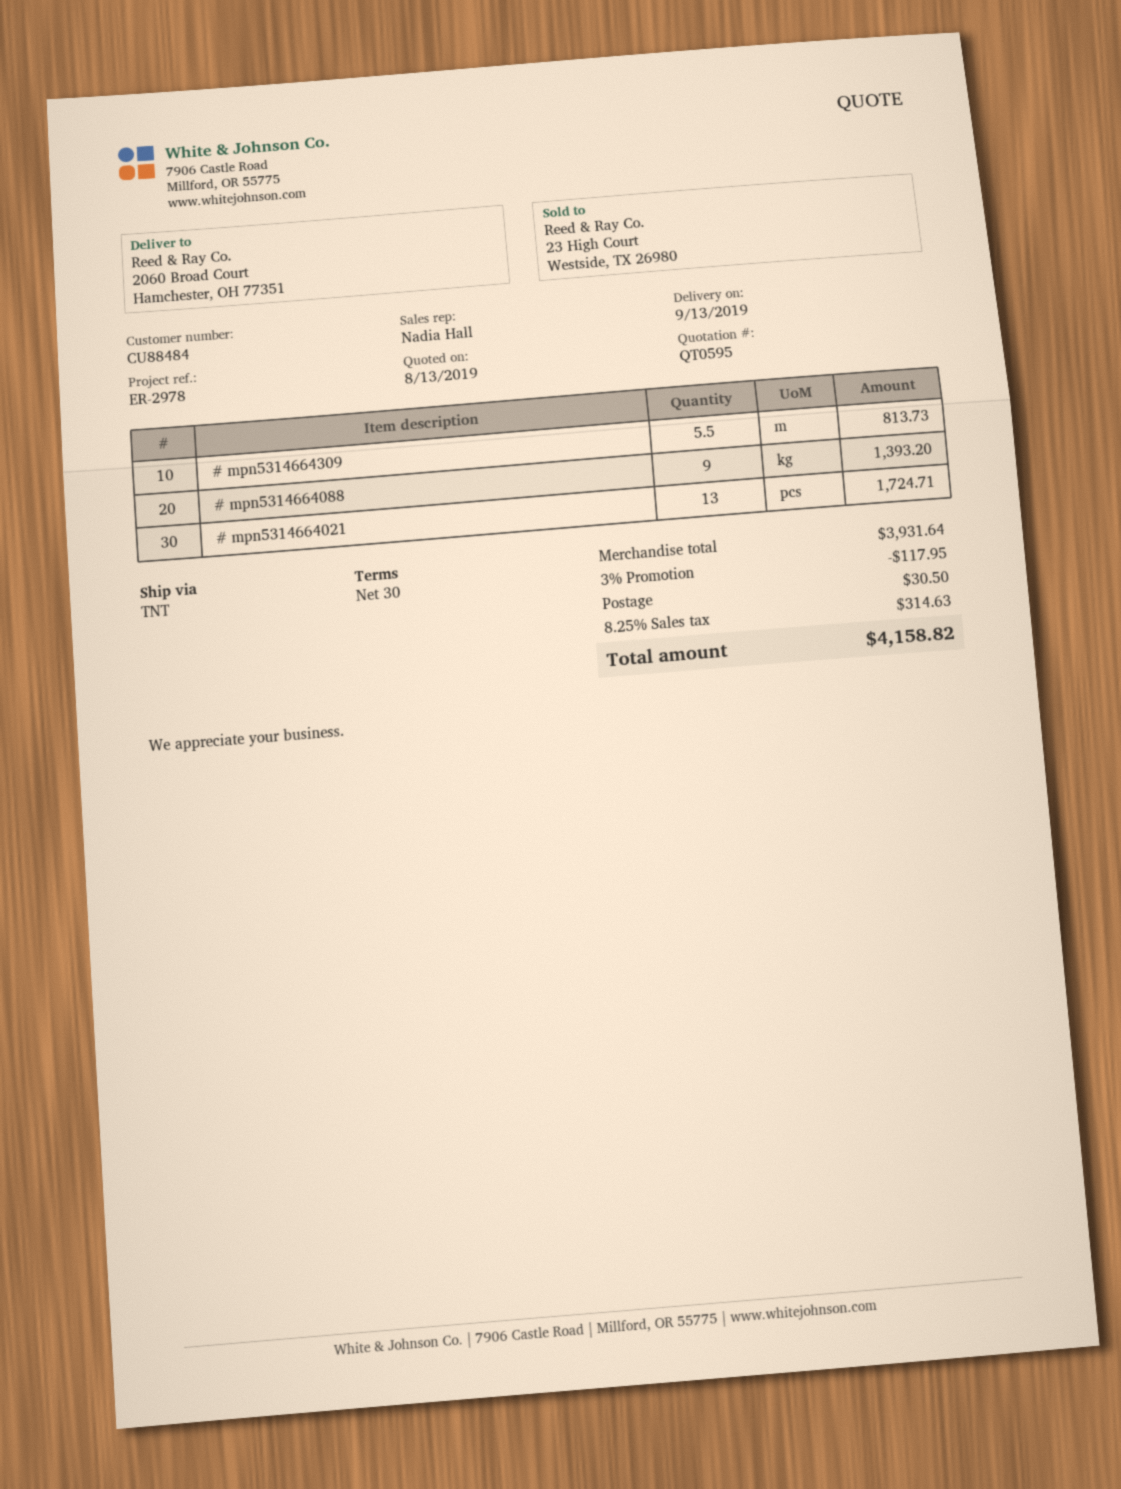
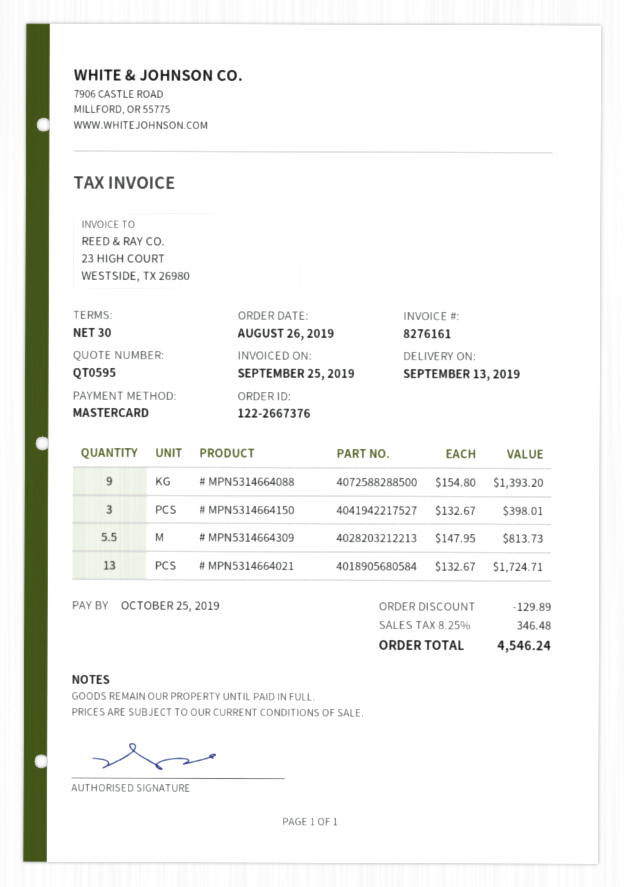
# MPN5314664150: none -> 3 for 398.01
discount: 117.95 -> 129.89
shipping: 30.50 -> none
tax: 8.25% = 314.63 -> 8.25% = 346.48
total: 4158.82 -> 4546.24

